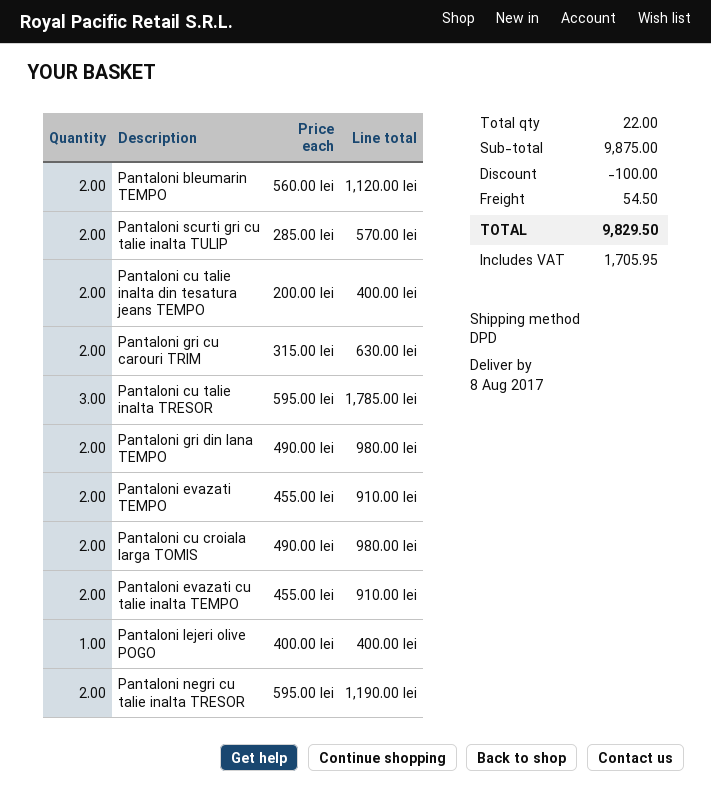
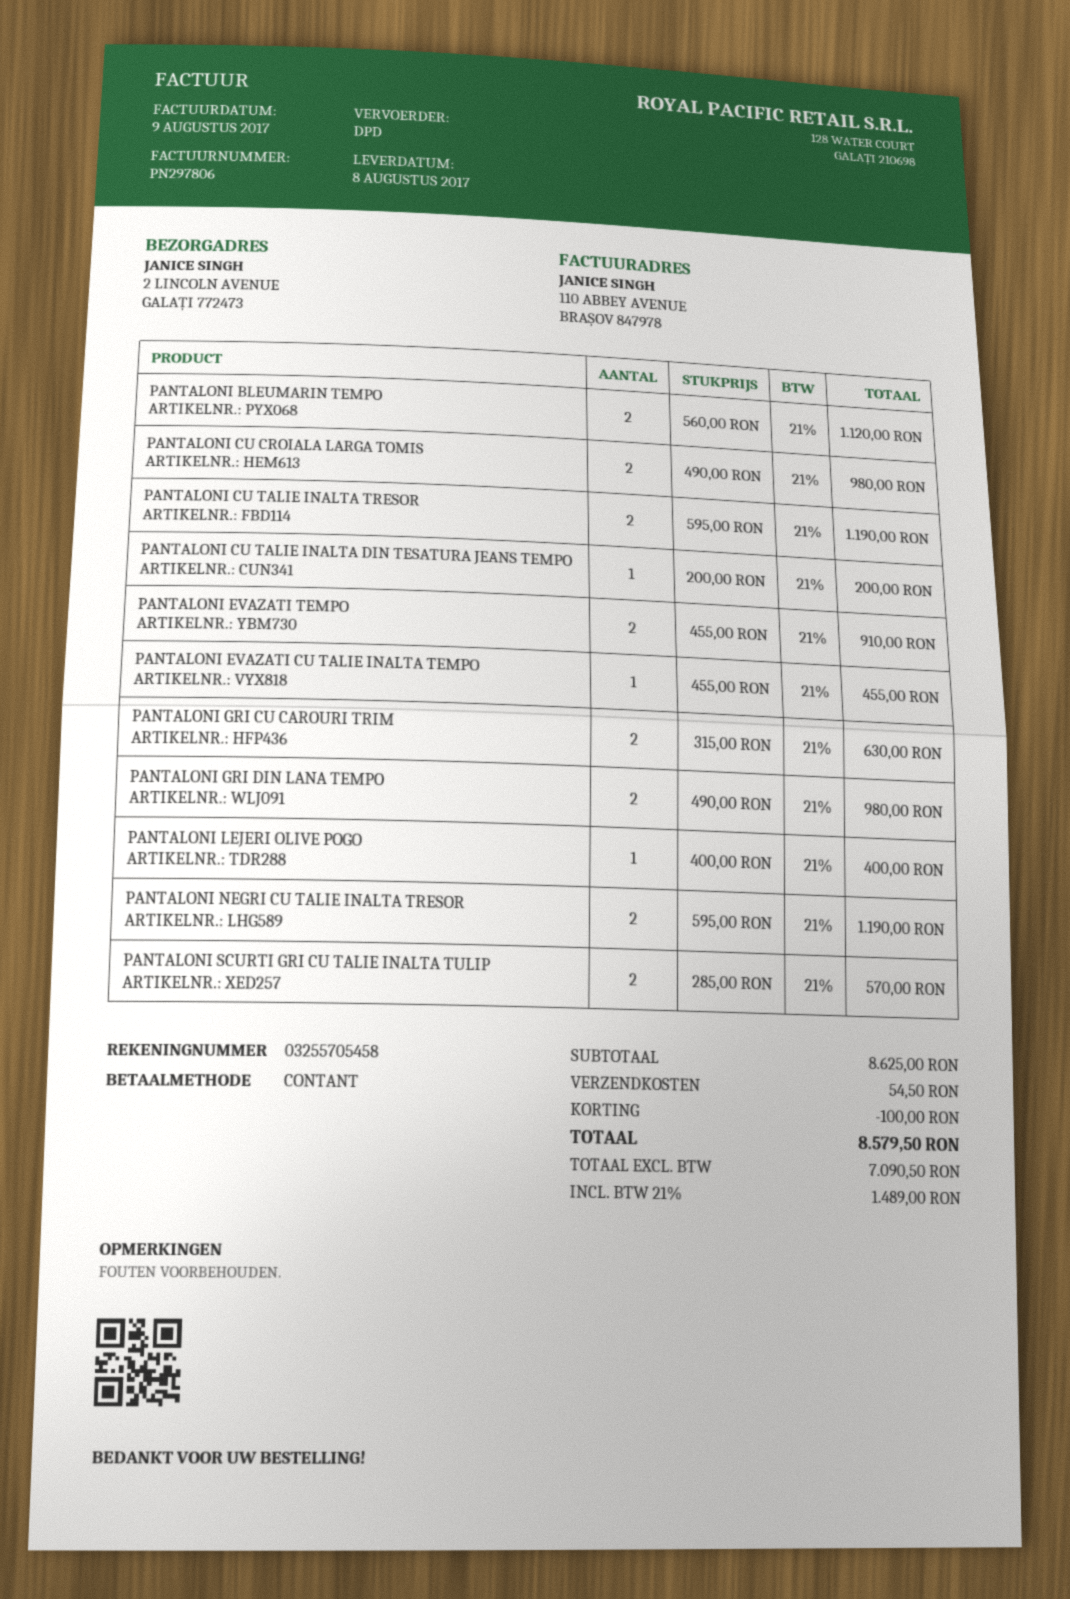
Pantaloni cu talie inalta din tesatura jeans TEMPO: 2 x 200.00 = 400.00 -> 1 x 200.00 = 200.00
Pantaloni cu talie inalta TRESOR: 3 x 595.00 = 1785.00 -> 2 x 595.00 = 1190.00
Pantaloni evazati cu talie inalta TEMPO: 2 x 455.00 = 910.00 -> 1 x 455.00 = 455.00
subtotal: 9875.00 -> 8625.00
tax: 1705.95 -> 1489.00
total: 9829.50 -> 8579.50

